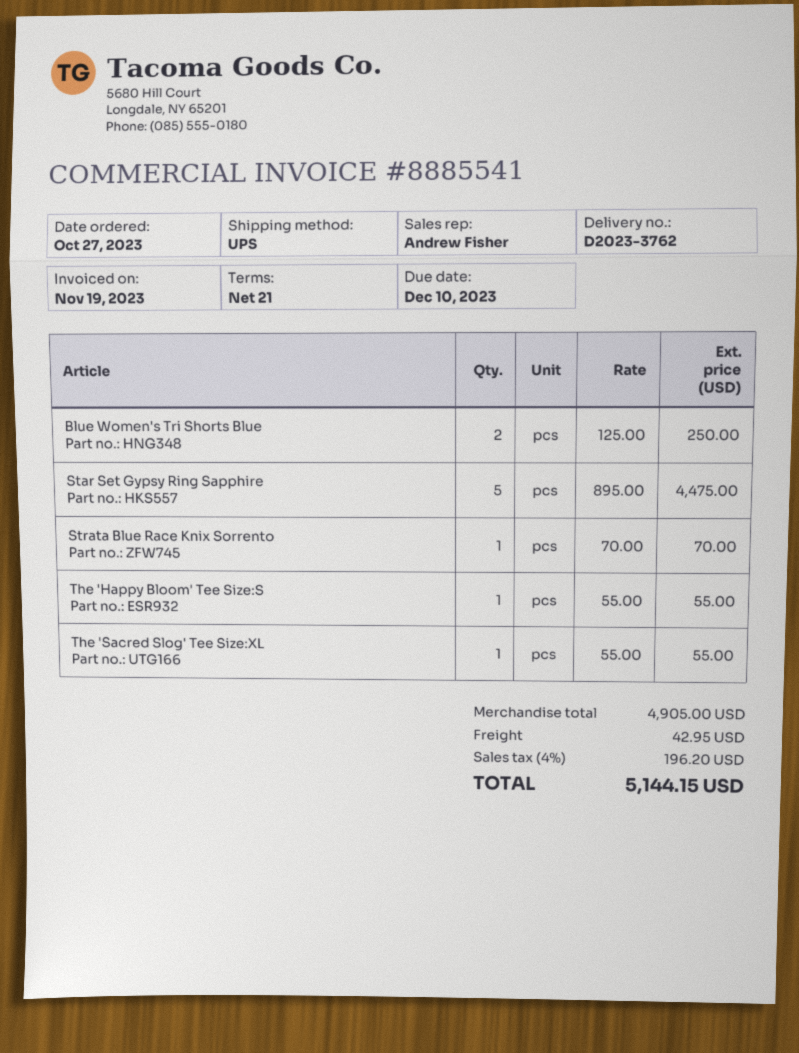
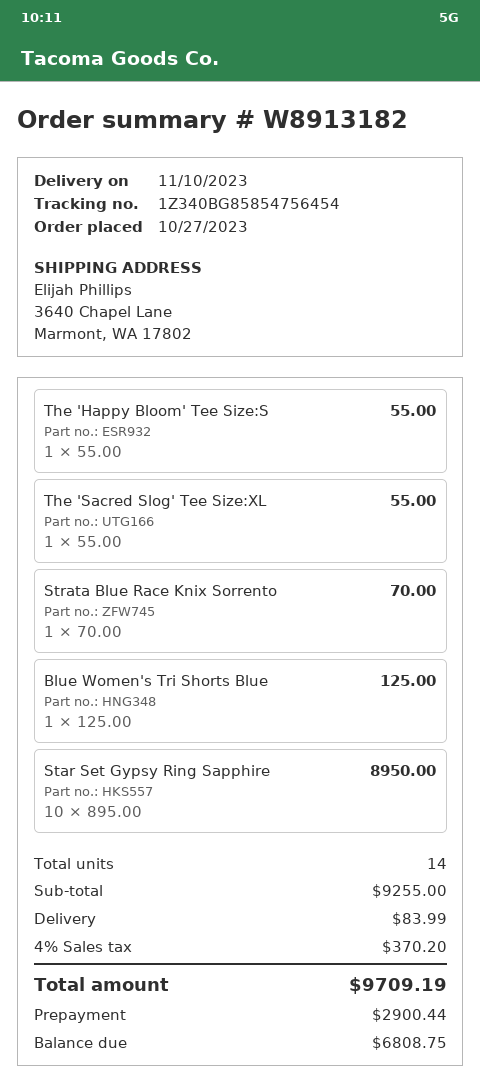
Blue Women's Tri Shorts Blue: 2 x 125.00 = 250.00 -> 1 x 125.00 = 125.00
Star Set Gypsy Ring Sapphire: 5 x 895.00 = 4475.00 -> 10 x 895.00 = 8950.00
subtotal: 4905.00 -> 9255.00
shipping: 42.95 -> 83.99
tax: 4% = 196.20 -> 4% = 370.20
total: 5144.15 -> 9709.19

